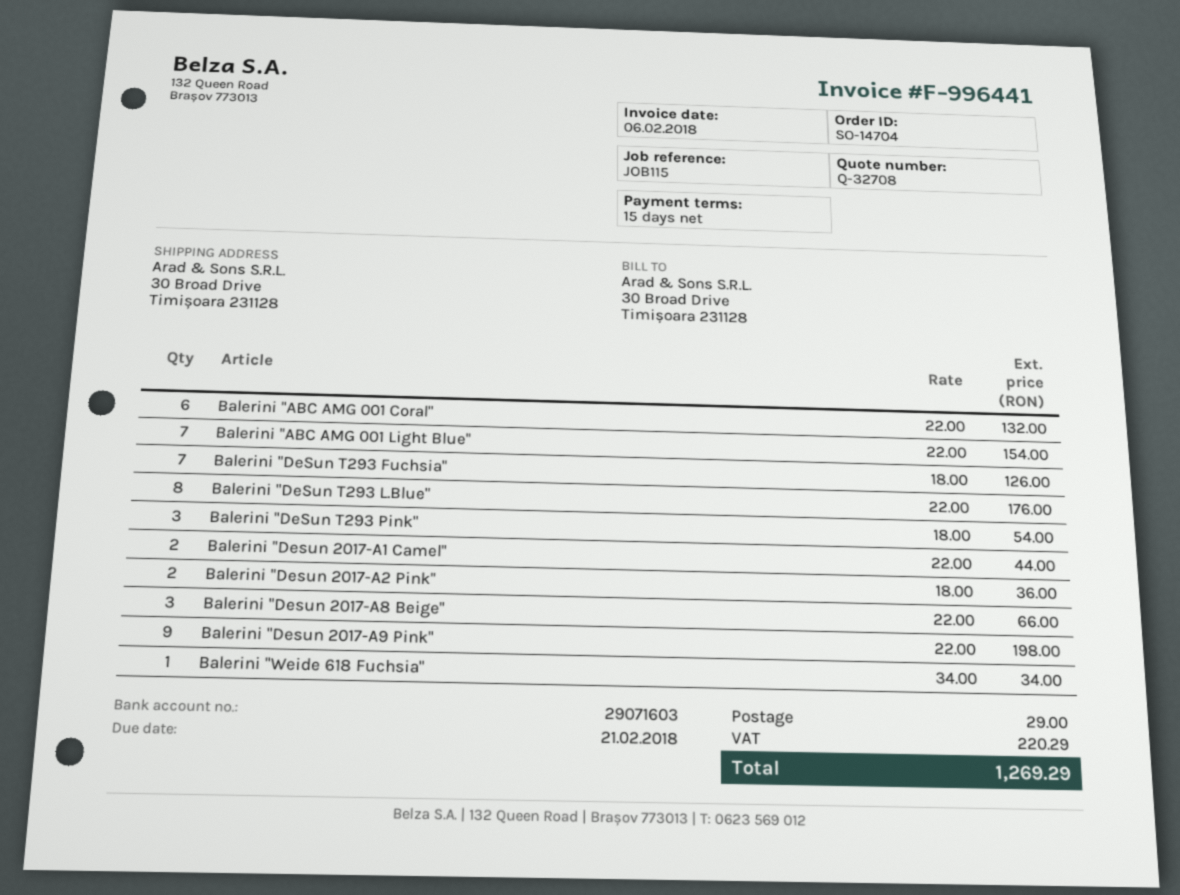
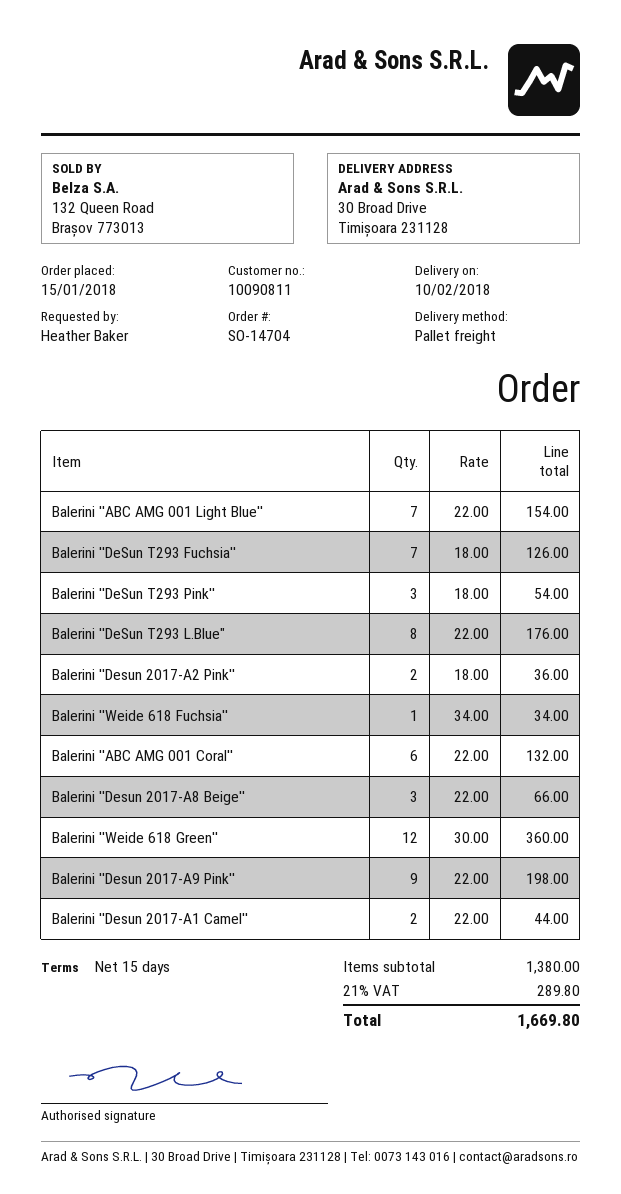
Balerini ''Weide 618 Green'': none -> 12 x 30.00 = 360.00
shipping: 29.00 -> none
tax: 220.29 -> 289.80
total: 1269.29 -> 1669.80

